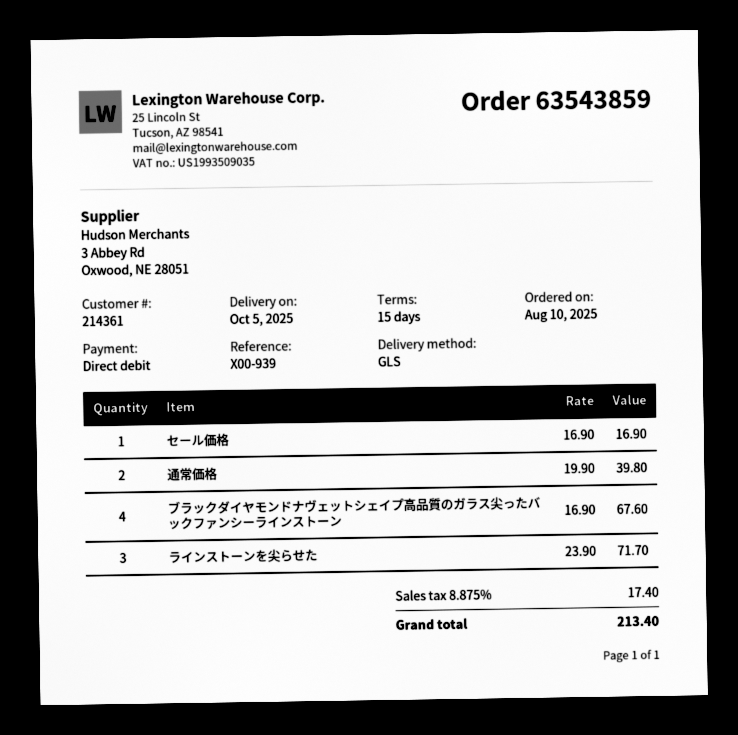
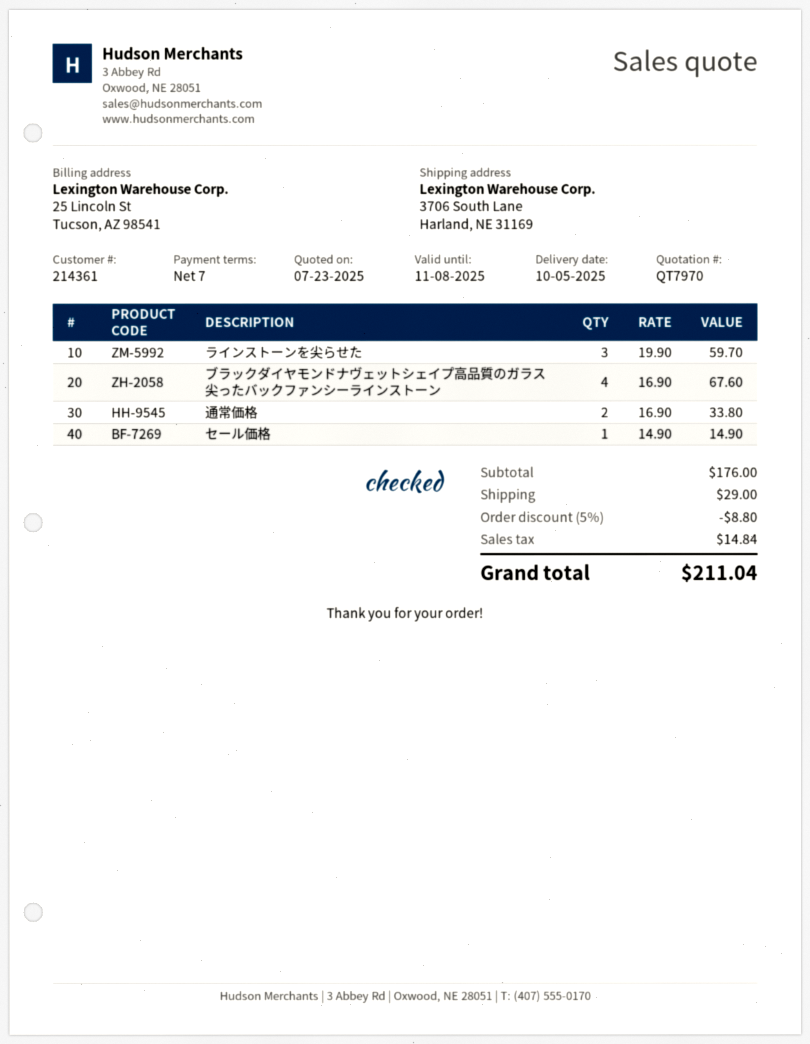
payment terms: 15 days -> 7 days
セール価格: 1 x 16.90 = 16.90 -> 1 x 14.90 = 14.90
通常価格: 2 x 19.90 = 39.80 -> 2 x 16.90 = 33.80
ラインストーンを尖らせた: 3 x 23.90 = 71.70 -> 3 x 19.90 = 59.70
discount: none -> 5% = 8.80
shipping: none -> 29.00
tax: 17.40 -> 14.84
total: 213.40 -> 211.04

